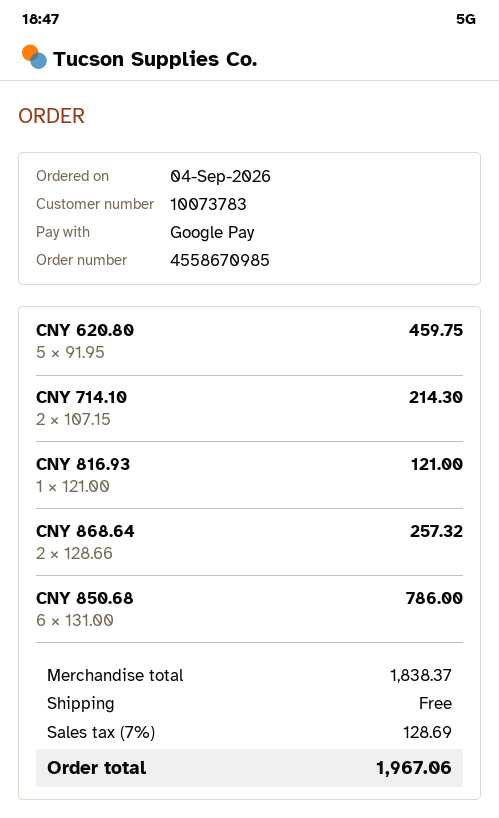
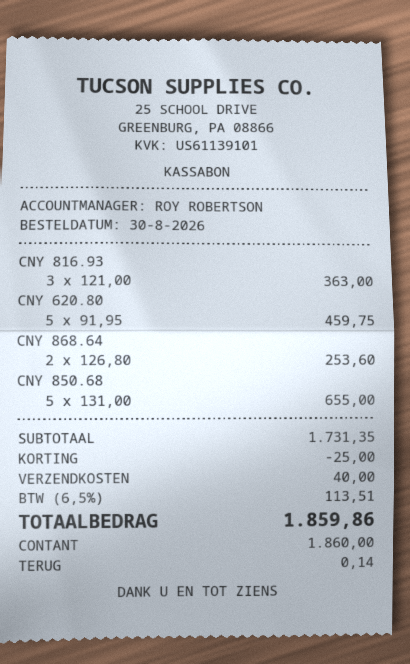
order date: 2026-09-04 -> 2026-08-30
payment method: Google Pay -> cash
CNY 714.10: 2 x 107.15 = 214.30 -> none
CNY 816.93: 1 x 121.00 = 121.00 -> 3 x 121.00 = 363.00
CNY 868.64: 2 x 128.66 = 257.32 -> 2 x 126.80 = 253.60
CNY 850.68: 6 x 131.00 = 786.00 -> 5 x 131.00 = 655.00
subtotal: 1838.37 -> 1731.35
discount: none -> 25.00
shipping: 0.00 -> 40.00
tax: 7% = 128.69 -> 6.5% = 113.51
total: 1967.06 -> 1859.86

